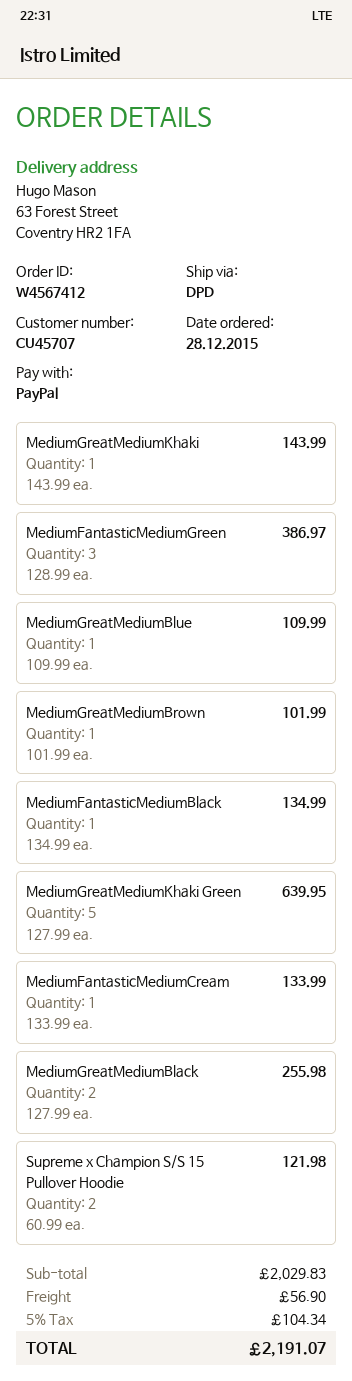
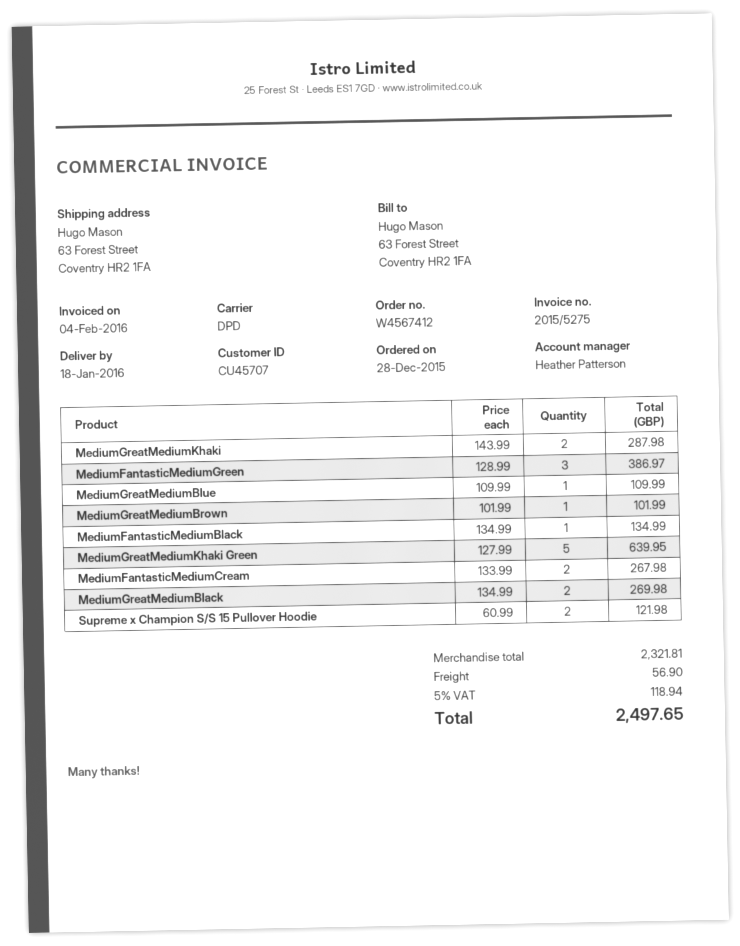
MediumGreatMediumKhaki: 1 x 143.99 = 143.99 -> 2 x 143.99 = 287.98
MediumFantasticMediumCream: 1 x 133.99 = 133.99 -> 2 x 133.99 = 267.98
MediumGreatMediumBlack: 2 x 127.99 = 255.98 -> 2 x 134.99 = 269.98
subtotal: 2029.83 -> 2321.81
tax: 5% = 104.34 -> 5% = 118.94
total: 2191.07 -> 2497.65

